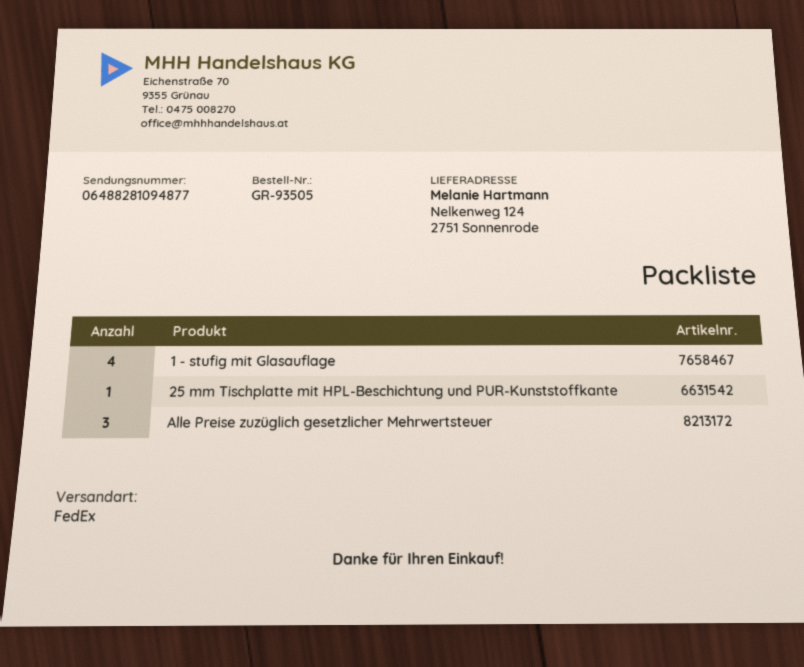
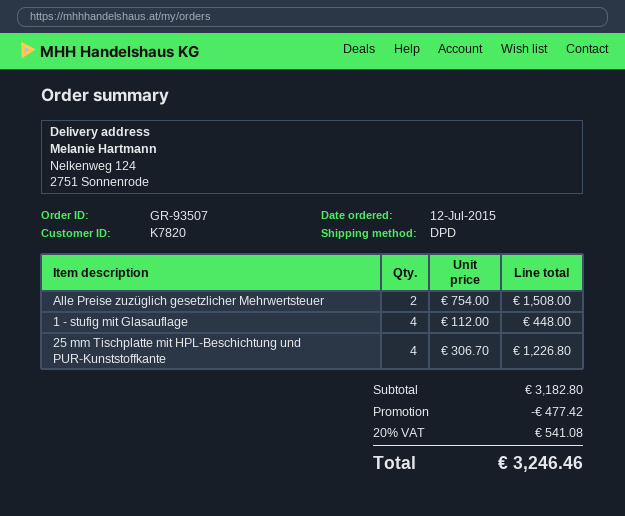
order number: GR-93505 -> GR-93507
shipping method: FedEx -> DPD
25 mm Tischplatte mit HPL-Beschichtung und PUR-Kunststoffkante: 1 -> 4
Alle Preise zuzüglich gesetzlicher Mehrwertsteuer: 3 -> 2

